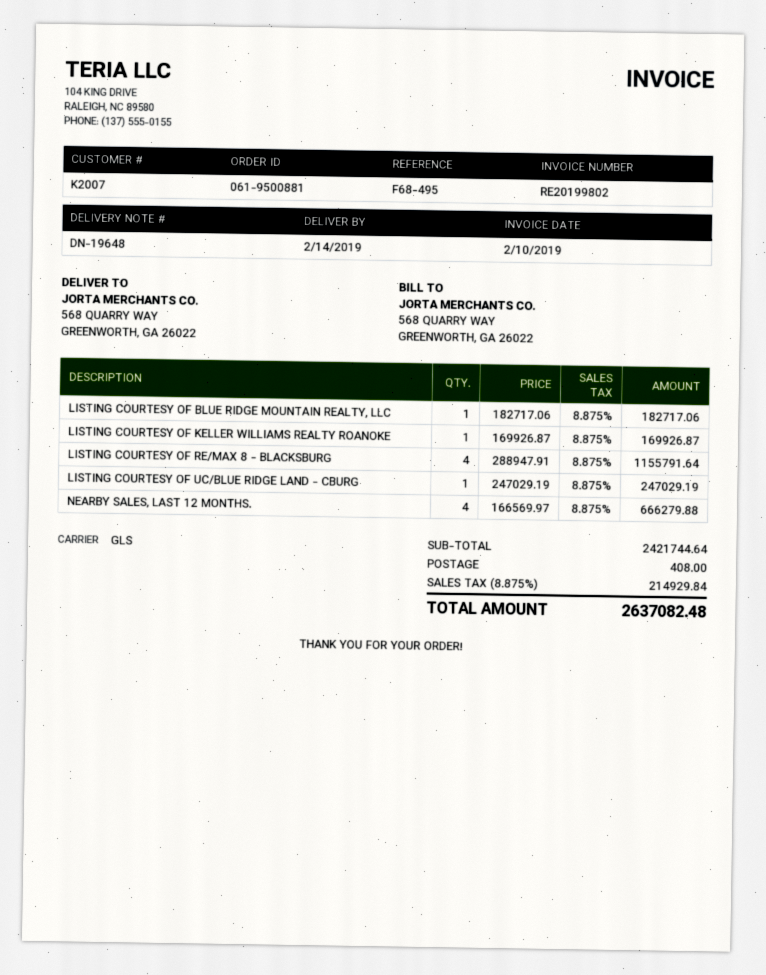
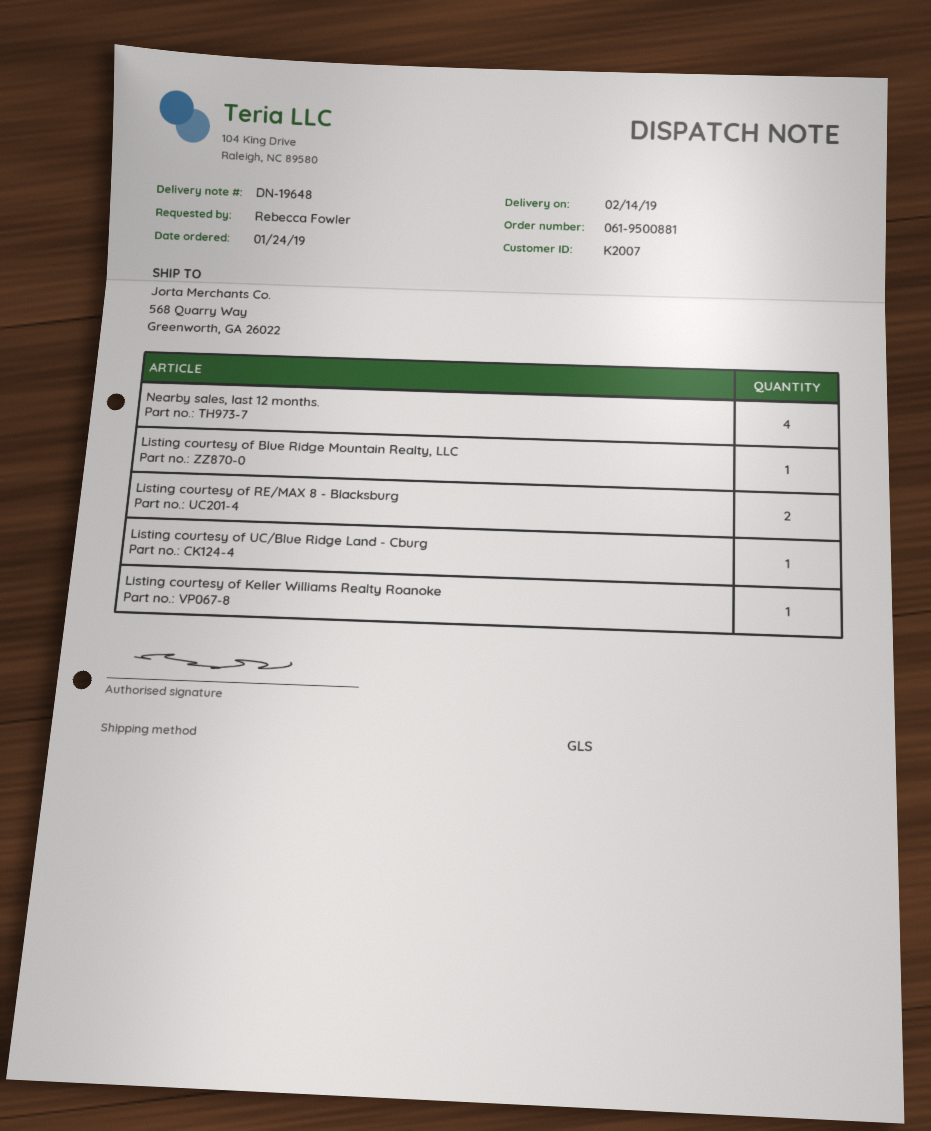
LISTING COURTESY OF RE/MAX 8 - BLACKSBURG: 4 -> 2

